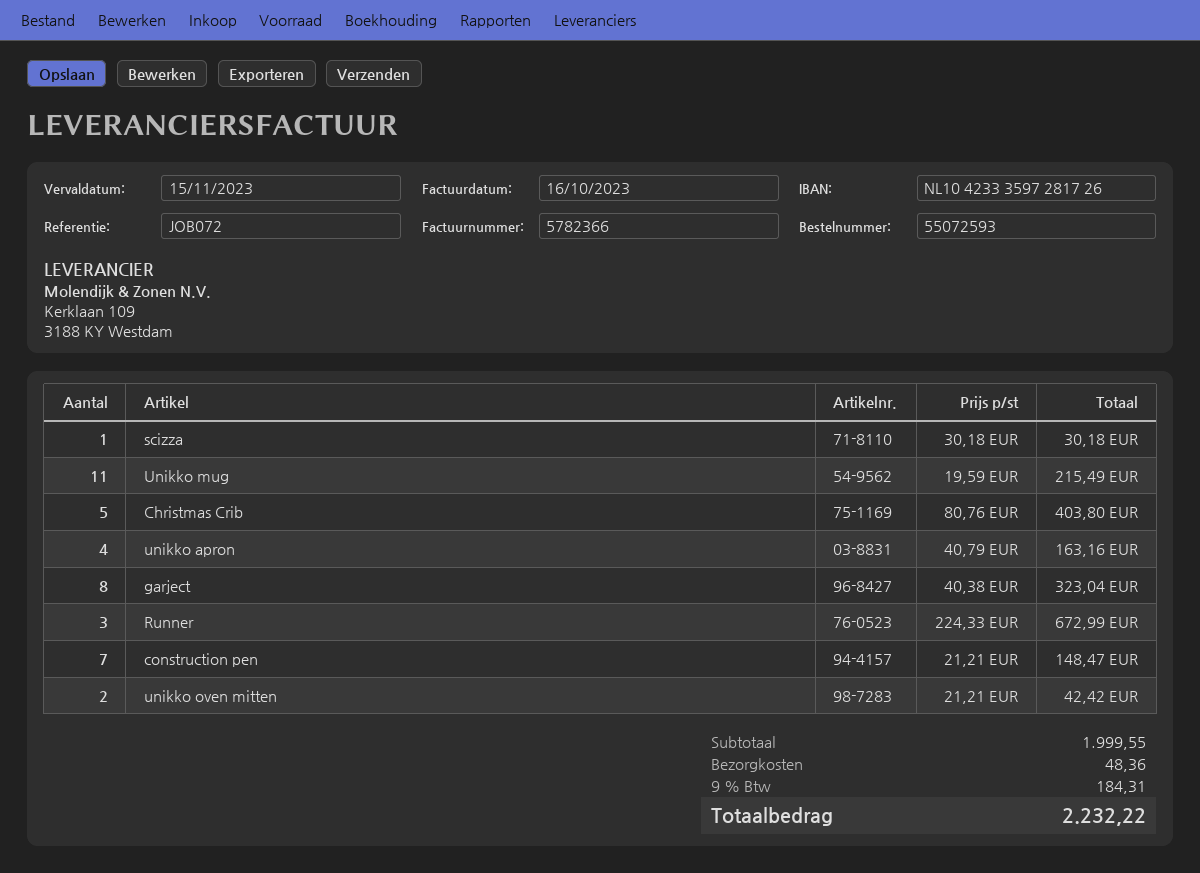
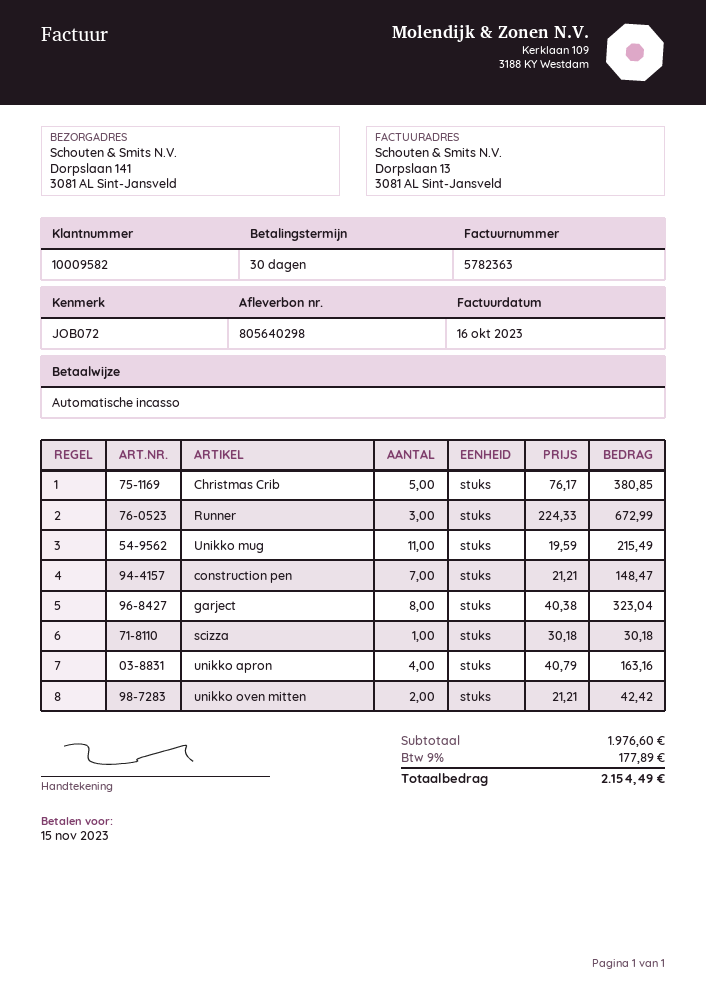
invoice number: 5782366 -> 5782363
Christmas Crib: 5 x 80.76 = 403.80 -> 5 x 76.17 = 380.85
subtotal: 1999.55 -> 1976.60
shipping: 48.36 -> none
tax: 9% = 184.31 -> 9% = 177.89
total: 2232.22 -> 2154.49

